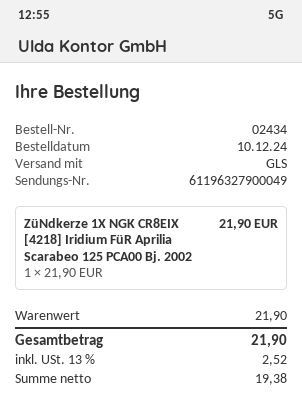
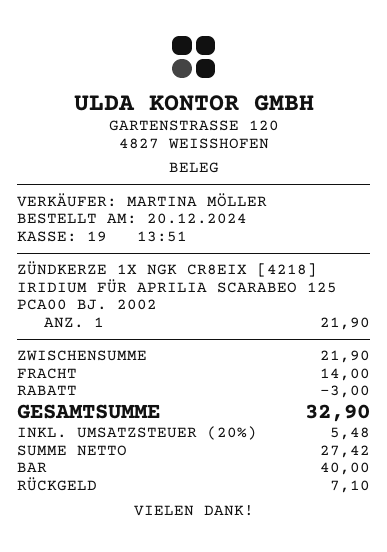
order date: 2024-12-10 -> 2024-12-20
discount: none -> 3.00
shipping: none -> 14.00
net: 19.38 -> 27.42
tax: 13% = 2.52 -> 20% = 5.48
total: 21.90 -> 32.90

